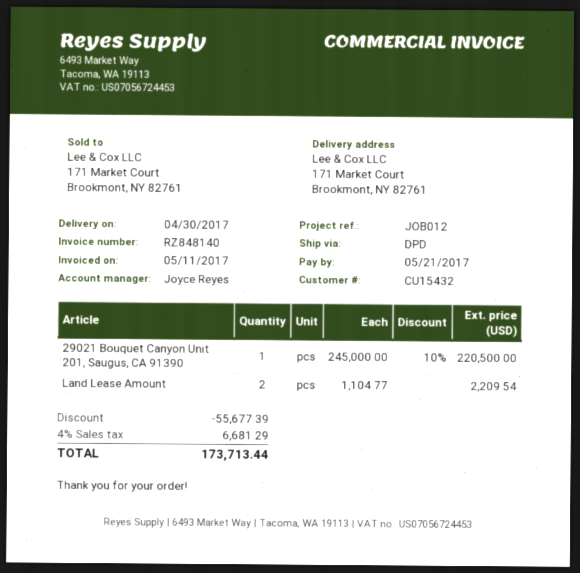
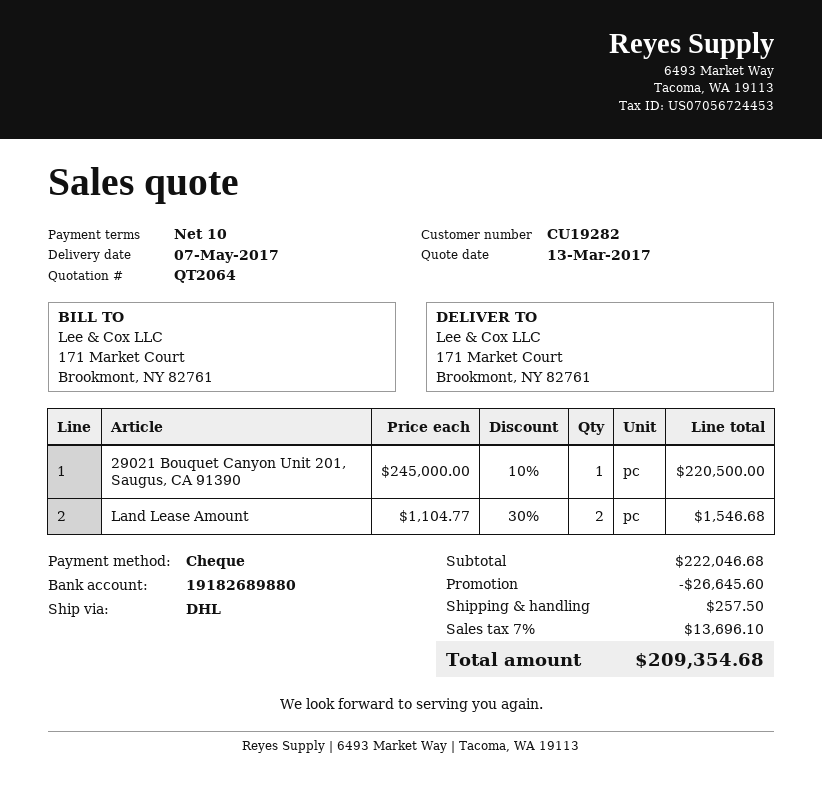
delivery date: 2017-04-30 -> 2017-05-07
customer number: CU15432 -> CU19282
shipping method: DPD -> DHL
Land Lease Amount: 2 x 1104.77 = 2209.54 -> 2 x 1104.77 - 30% = 1546.68
discount: 55677.39 -> 26645.60
shipping: none -> 257.50
tax: 4% = 6681.29 -> 7% = 13696.10
total: 173713.44 -> 209354.68

